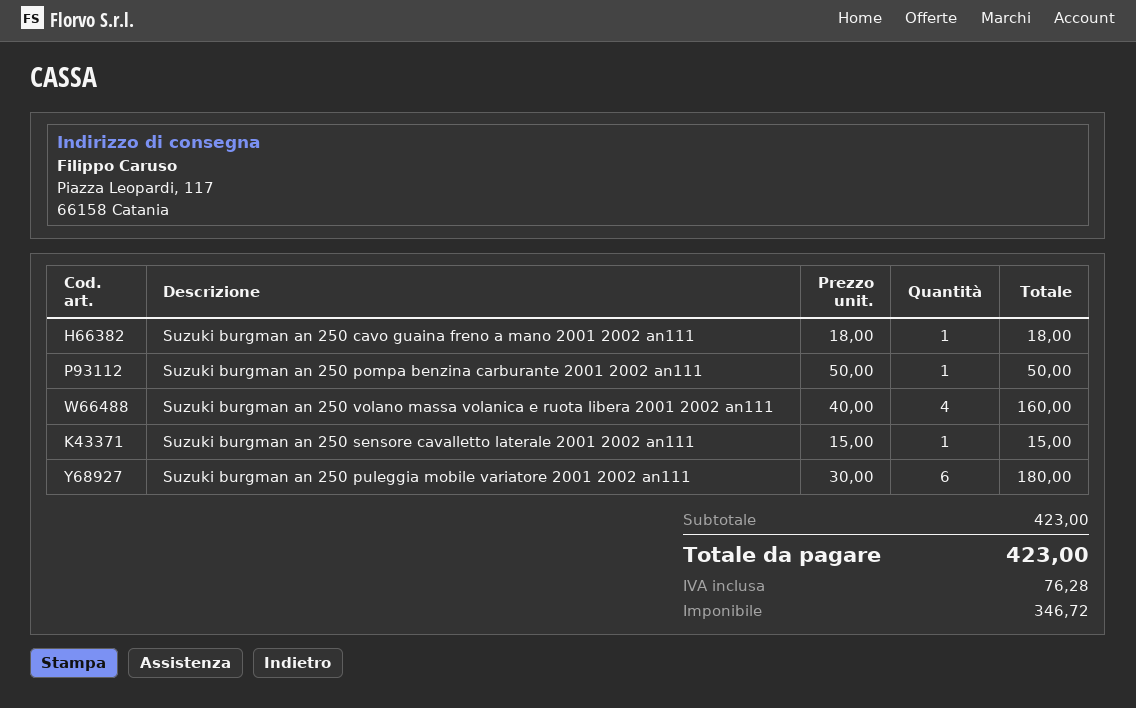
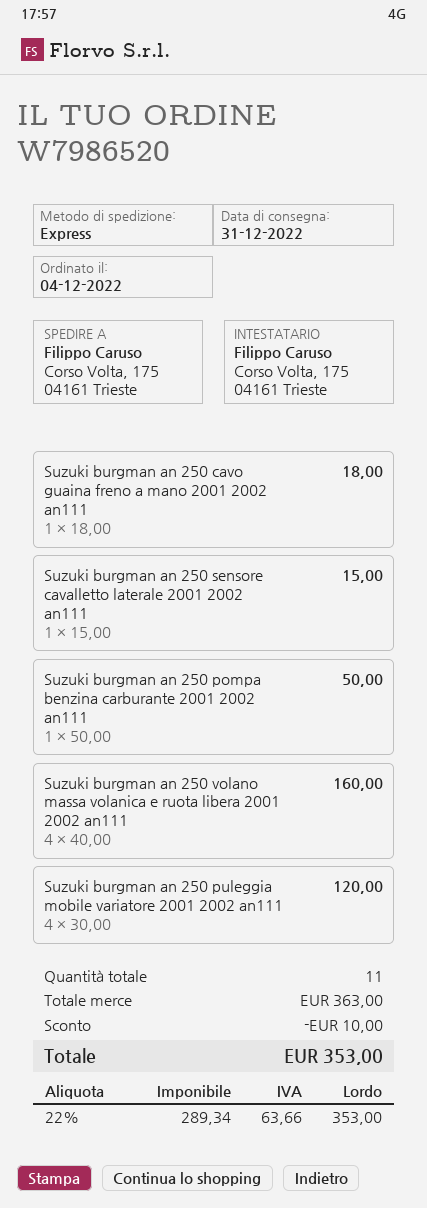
ship to: Piazza Leopardi, 117, 66158 Catania -> Corso Volta, 175, 04161 Trieste
Suzuki burgman an 250 puleggia mobile variatore 2001 2002 an111: 6 x 30.00 = 180.00 -> 4 x 30.00 = 120.00
subtotal: 423.00 -> 363.00
discount: none -> 10.00
net: 346.72 -> 289.34
tax: 76.28 -> 63.66
total: 423.00 -> 353.00

